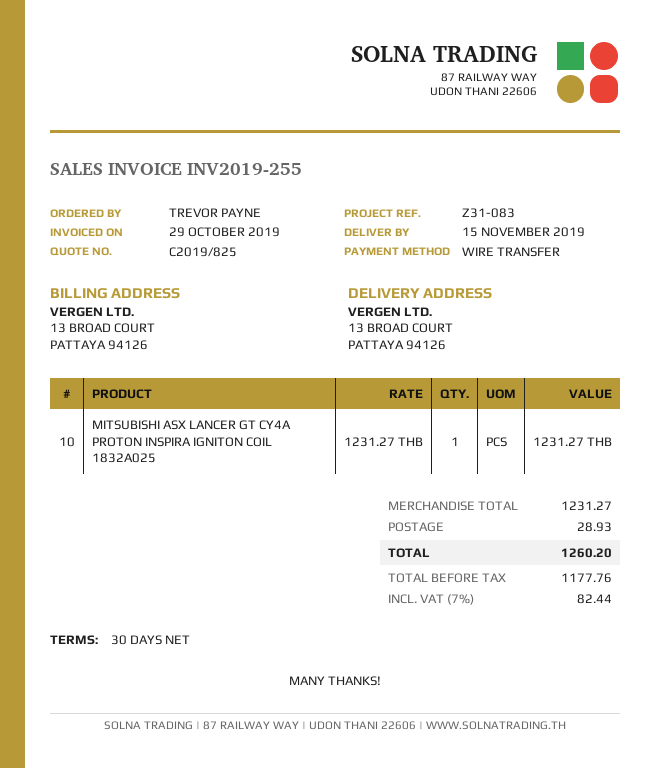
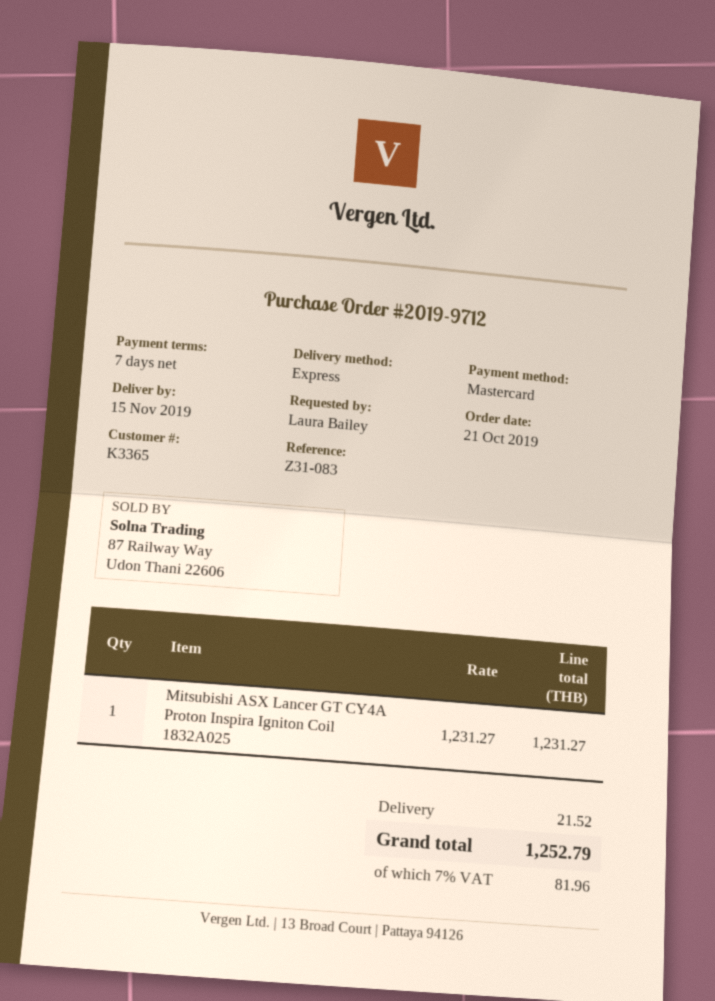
payment terms: 30 days -> 7 days
ordered by: TREVOR PAYNE -> Laura Bailey
payment method: bank transfer -> Mastercard
shipping: 28.93 -> 21.52
tax: 7% = 82.44 -> 7% = 81.96
total: 1260.20 -> 1252.79

